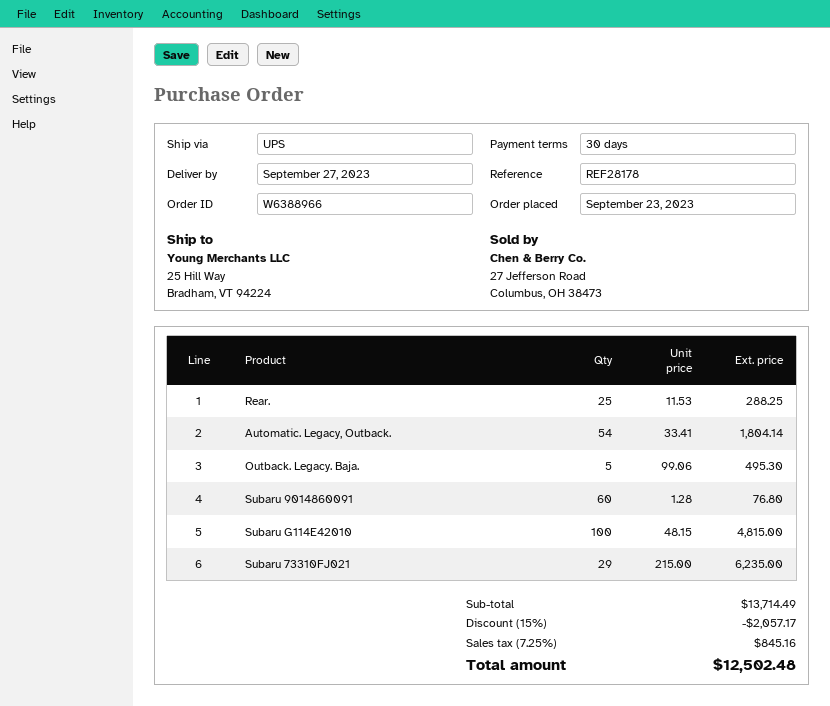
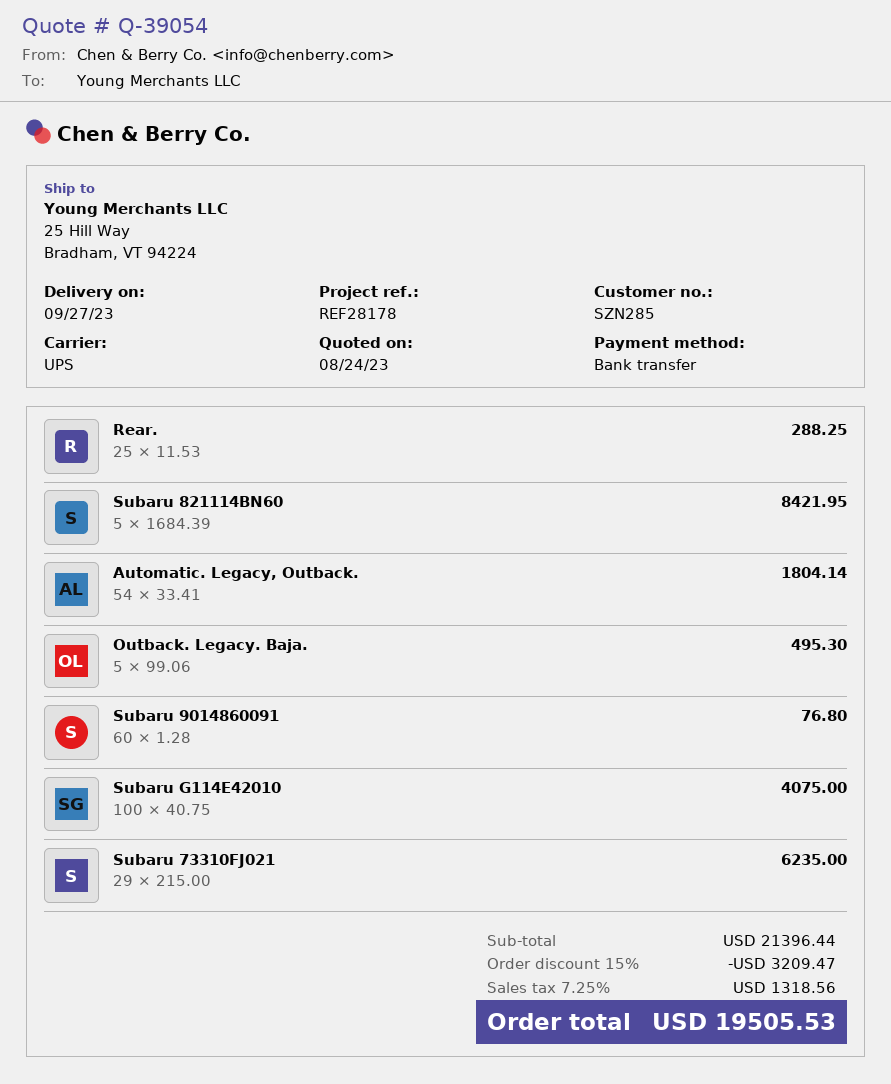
Subaru G114E42010: 100 x 48.15 = 4815.00 -> 100 x 40.75 = 4075.00
Subaru 821114BN60: none -> 5 x 1684.39 = 8421.95
subtotal: 13714.49 -> 21396.44
discount: 15% = 2057.17 -> 15% = 3209.47
tax: 7.25% = 845.16 -> 7.25% = 1318.56
total: 12502.48 -> 19505.53

